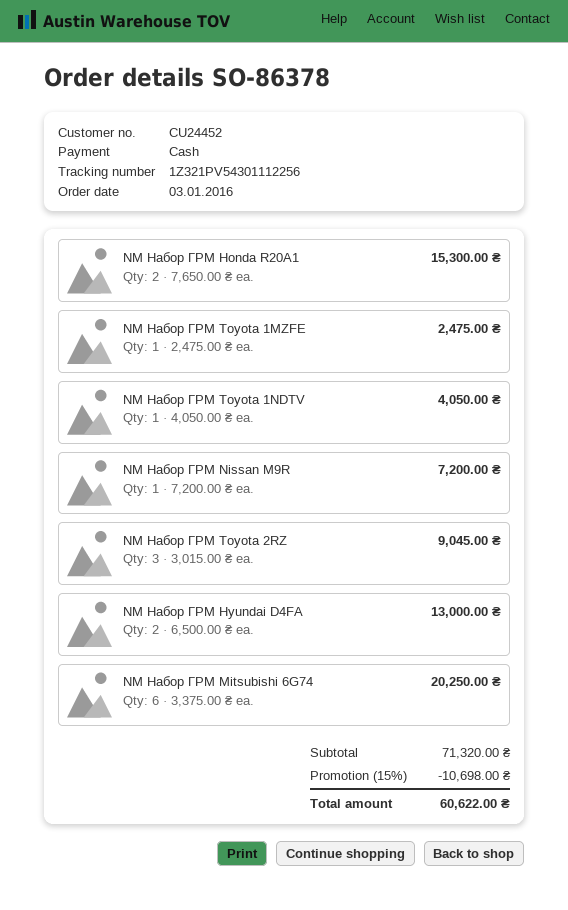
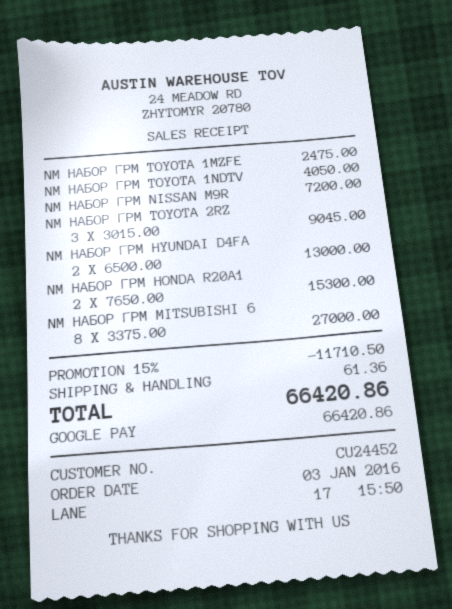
payment method: cash -> Google Pay
NM Набор ГРМ Mitsubishi 6G74: 6 x 3375.00 = 20250.00 -> 8 x 3375.00 = 27000.00
discount: 15% = 10698.00 -> 15% = 11710.50
shipping: none -> 61.36
total: 60622.00 -> 66420.86

